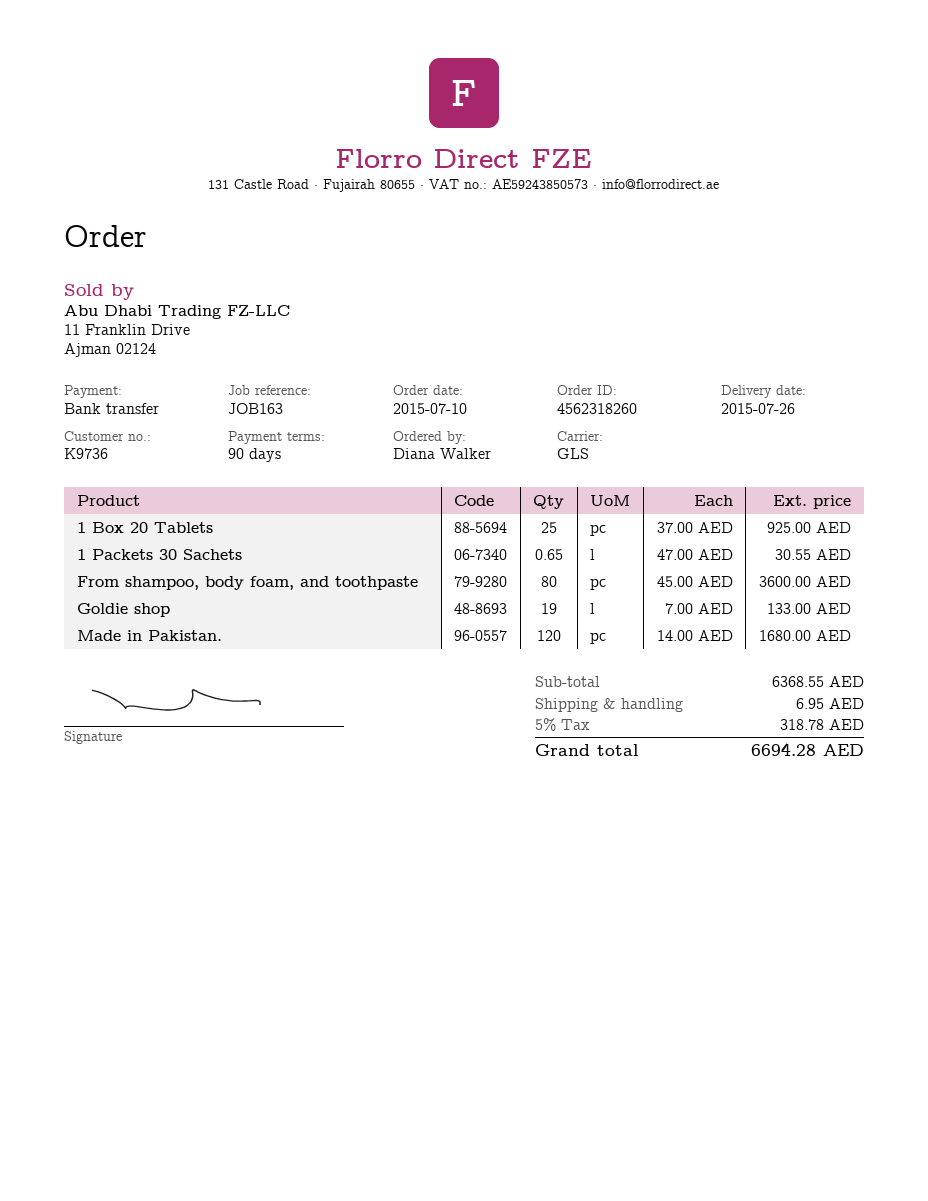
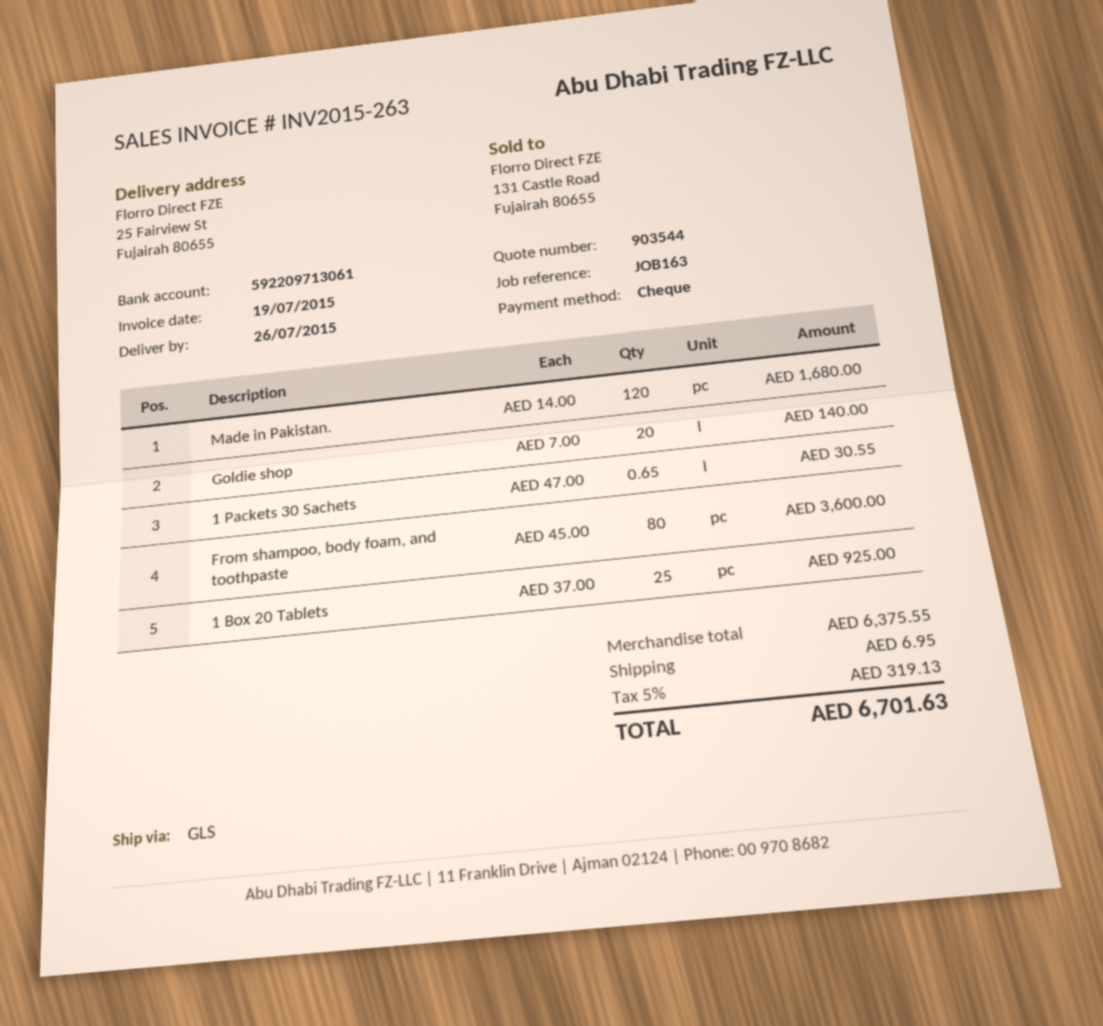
payment method: bank transfer -> cheque
Goldie shop: 19 x 7.00 = 133.00 -> 20 x 7.00 = 140.00
subtotal: 6368.55 -> 6375.55
tax: 5% = 318.78 -> 5% = 319.13
total: 6694.28 -> 6701.63

